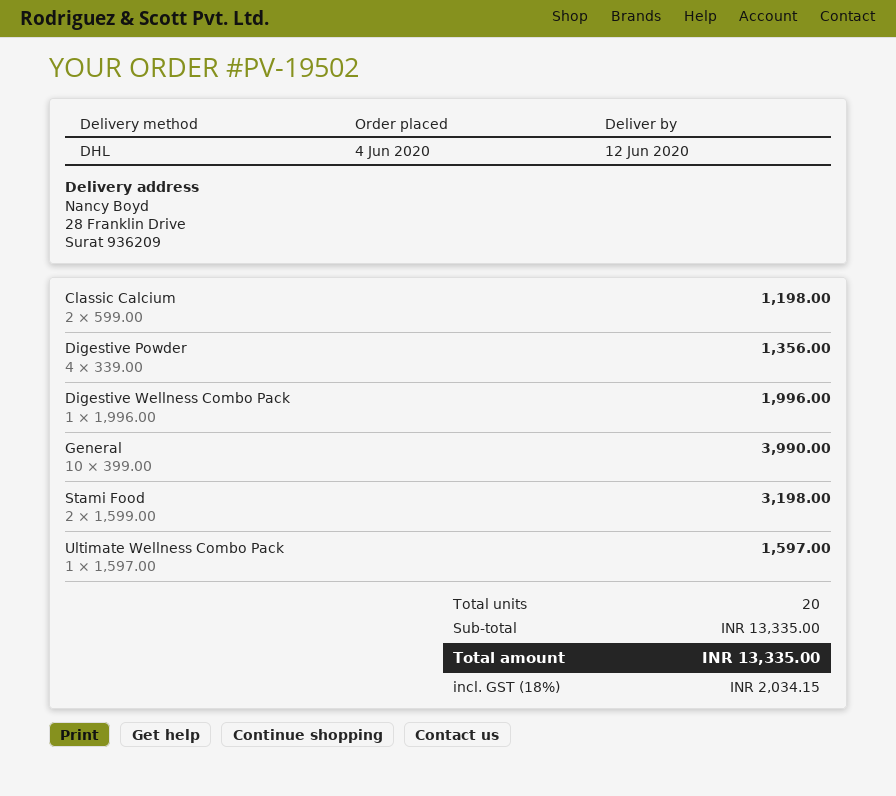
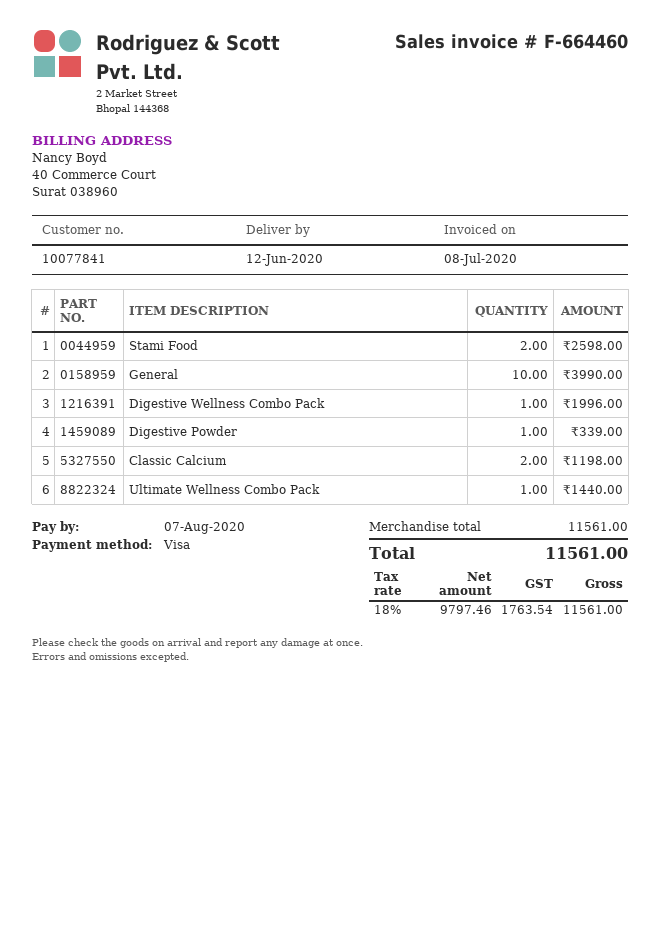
Digestive Powder: 4 for 1356.00 -> 1 for 339.00
Stami Food: 2 for 3198.00 -> 2 for 2598.00
Ultimate Wellness Combo Pack: 1 for 1597.00 -> 1 for 1440.00
subtotal: 13335.00 -> 11561.00
tax: 18% = 2034.15 -> 18% = 1763.54
total: 13335.00 -> 11561.00

